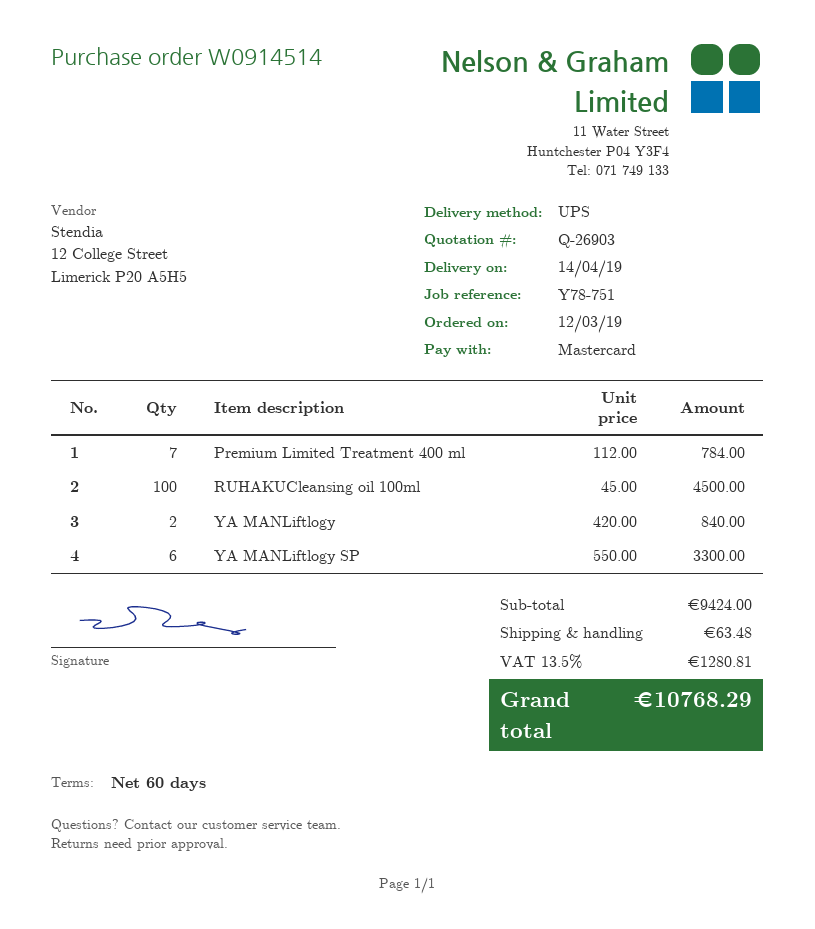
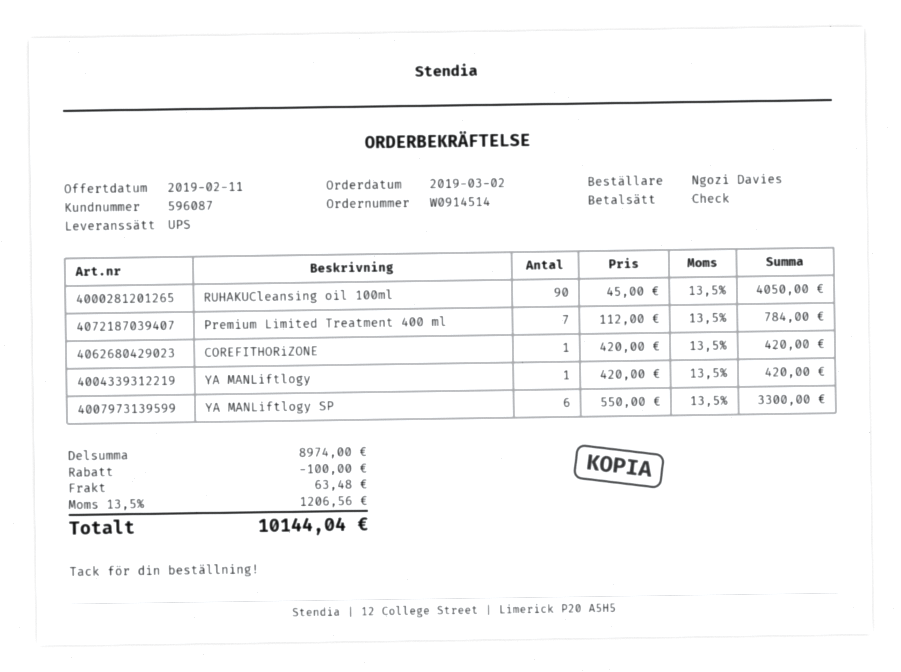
order date: 2019-03-12 -> 2019-03-02
payment method: Mastercard -> cheque
RUHAKUCleansing oil 100ml: 100 x 45.00 = 4500.00 -> 90 x 45.00 = 4050.00
YA MANLiftlogy: 2 x 420.00 = 840.00 -> 1 x 420.00 = 420.00
COREFITHORiZONE: none -> 1 x 420.00 = 420.00
subtotal: 9424.00 -> 8974.00
discount: none -> 100.00
tax: 13.5% = 1280.81 -> 13.5% = 1206.56
total: 10768.29 -> 10144.04

